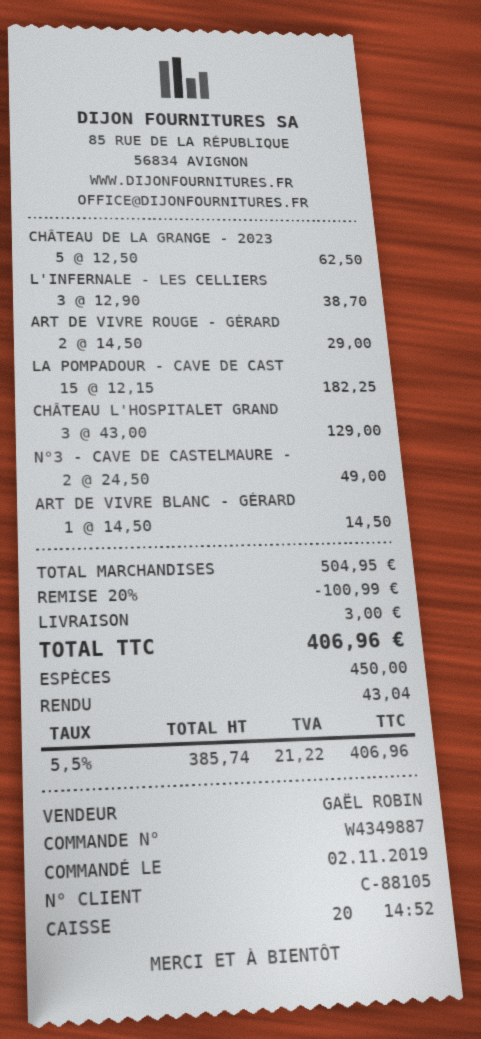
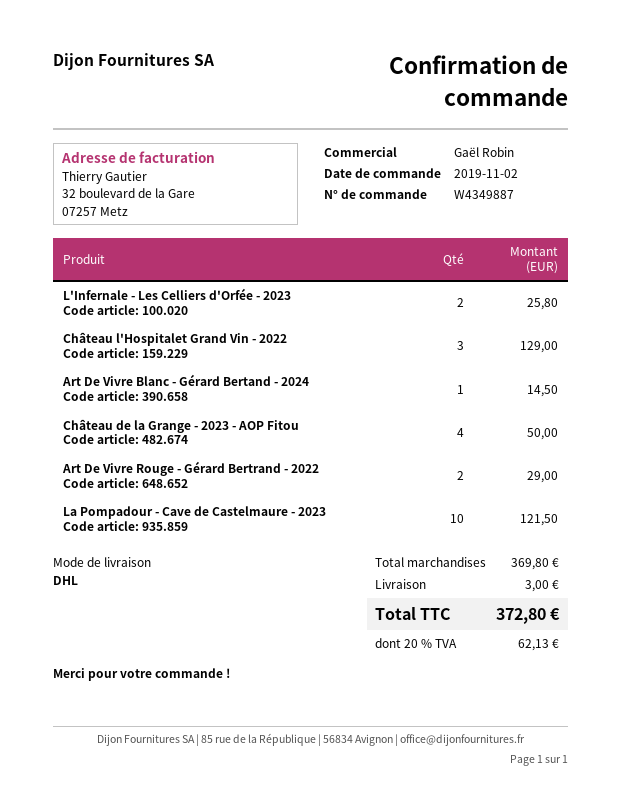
CHÂTEAU DE LA GRANGE - 2023: 5 for 62.50 -> 4 for 50.00
L'INFERNALE - LES CELLIERS: 3 for 38.70 -> 2 for 25.80
LA POMPADOUR - CAVE DE CAST: 15 for 182.25 -> 10 for 121.50
N°3 - CAVE DE CASTELMAURE -: 2 for 49.00 -> none
subtotal: 504.95 -> 369.80
discount: 20% = 100.99 -> none
tax: 5.5% = 21.22 -> 20% = 62.13
total: 406.96 -> 372.80

